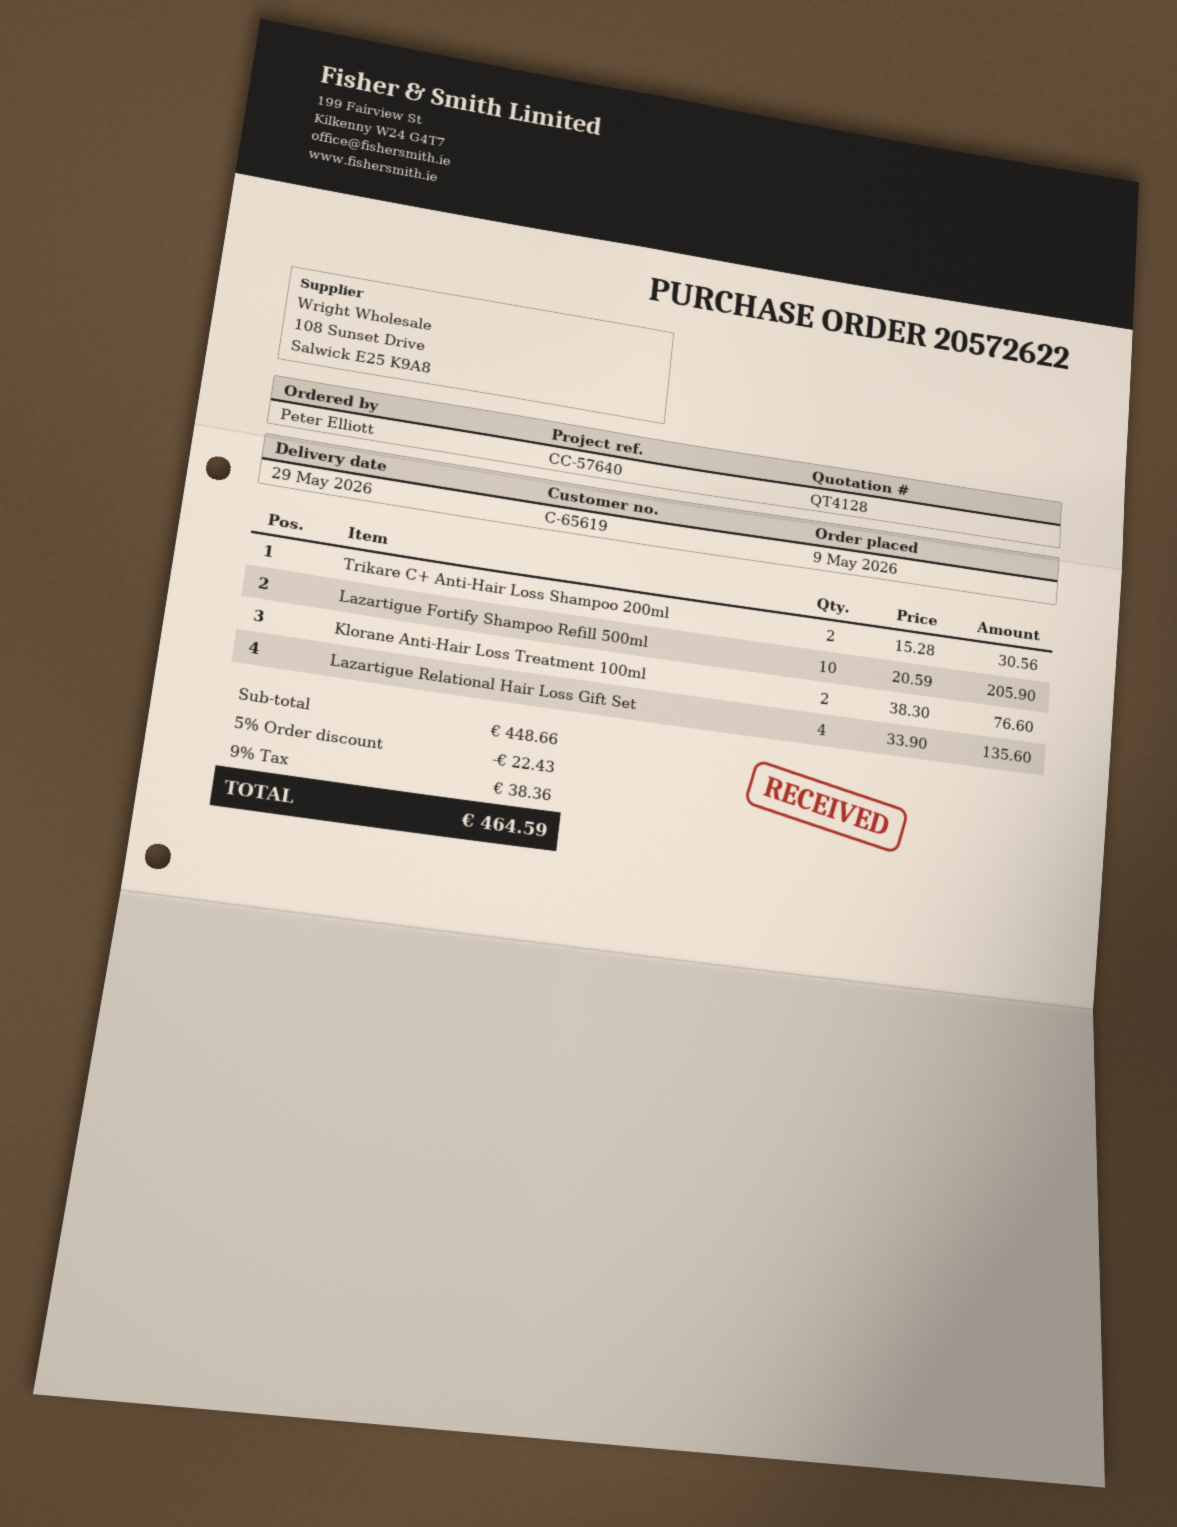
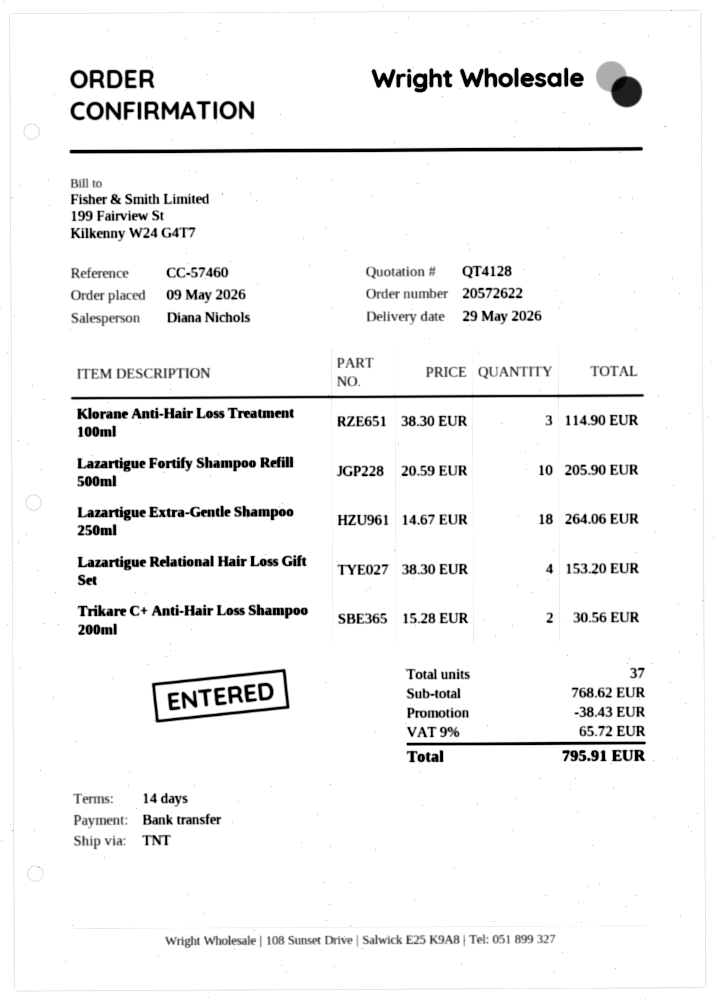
reference: CC-57640 -> CC-57460
Klorane Anti-Hair Loss Treatment 100ml: 2 x 38.30 = 76.60 -> 3 x 38.30 = 114.90
Lazartigue Relational Hair Loss Gift Set: 4 x 33.90 = 135.60 -> 4 x 38.30 = 153.20
Lazartigue Extra-Gentle Shampoo 250ml: none -> 18 x 14.67 = 264.06
subtotal: 448.66 -> 768.62
discount: 22.43 -> 38.43
tax: 9% = 38.36 -> 9% = 65.72
total: 464.59 -> 795.91

